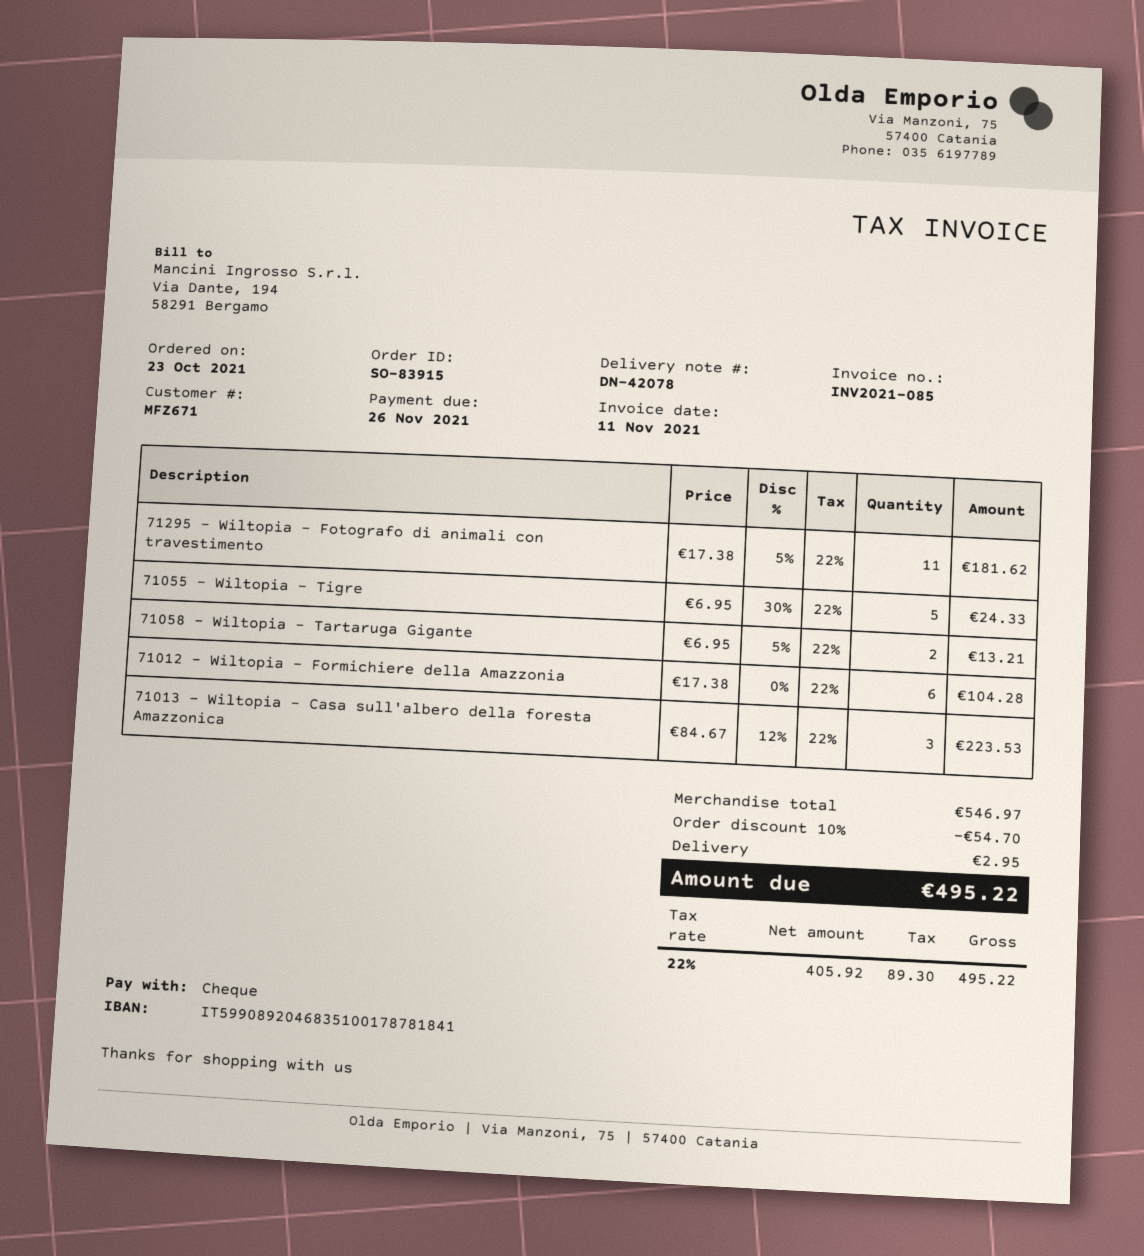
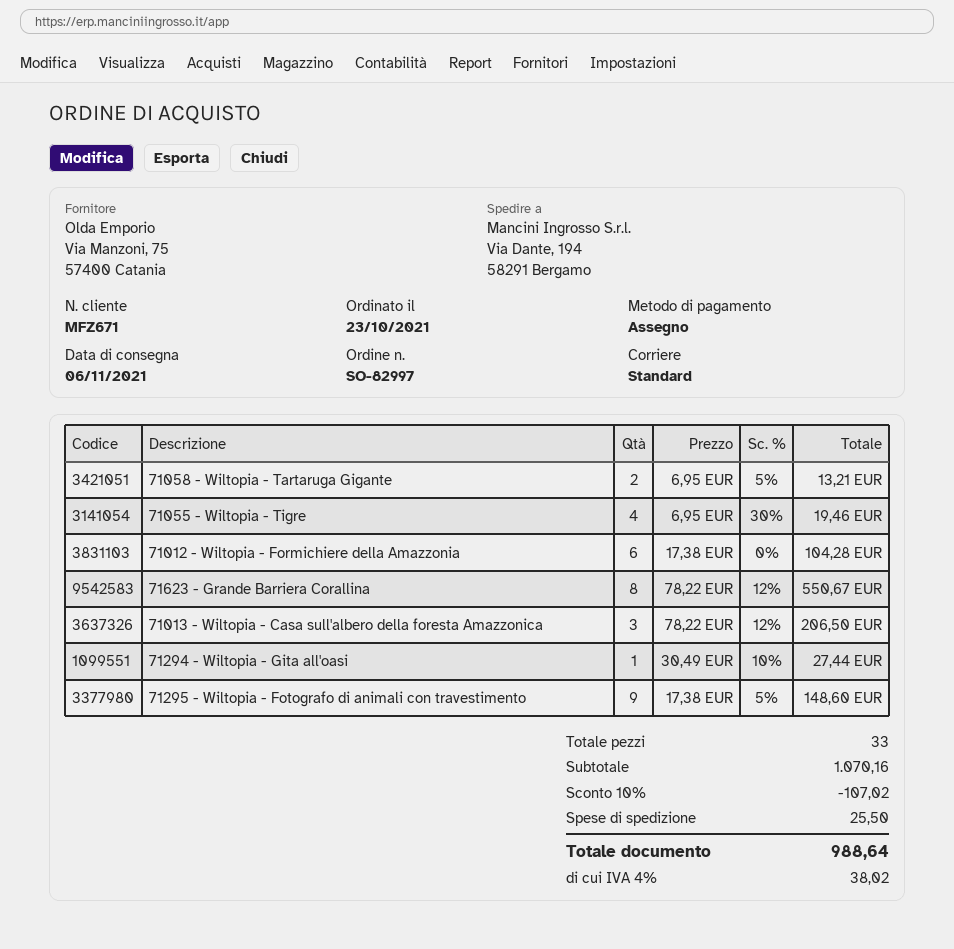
order number: SO-83915 -> SO-82997
71295 - Wiltopia - Fotografo di animali con travestimento: 11 x 17.38 - 5% = 181.62 -> 9 x 17.38 - 5% = 148.60
71055 - Wiltopia - Tigre: 5 x 6.95 - 30% = 24.33 -> 4 x 6.95 - 30% = 19.46
71013 - Wiltopia - Casa sull'albero della foresta Amazzonica: 3 x 84.67 - 12% = 223.53 -> 3 x 78.22 - 12% = 206.50
71623 - Grande Barriera Corallina: none -> 8 x 78.22 - 12% = 550.67
71294 - Wiltopia - Gita all'oasi: none -> 1 x 30.49 - 10% = 27.44
subtotal: 546.97 -> 1070.16
discount: 10% = 54.70 -> 10% = 107.02
shipping: 2.95 -> 25.50
tax: 22% = 89.30 -> 4% = 38.02
total: 495.22 -> 988.64

